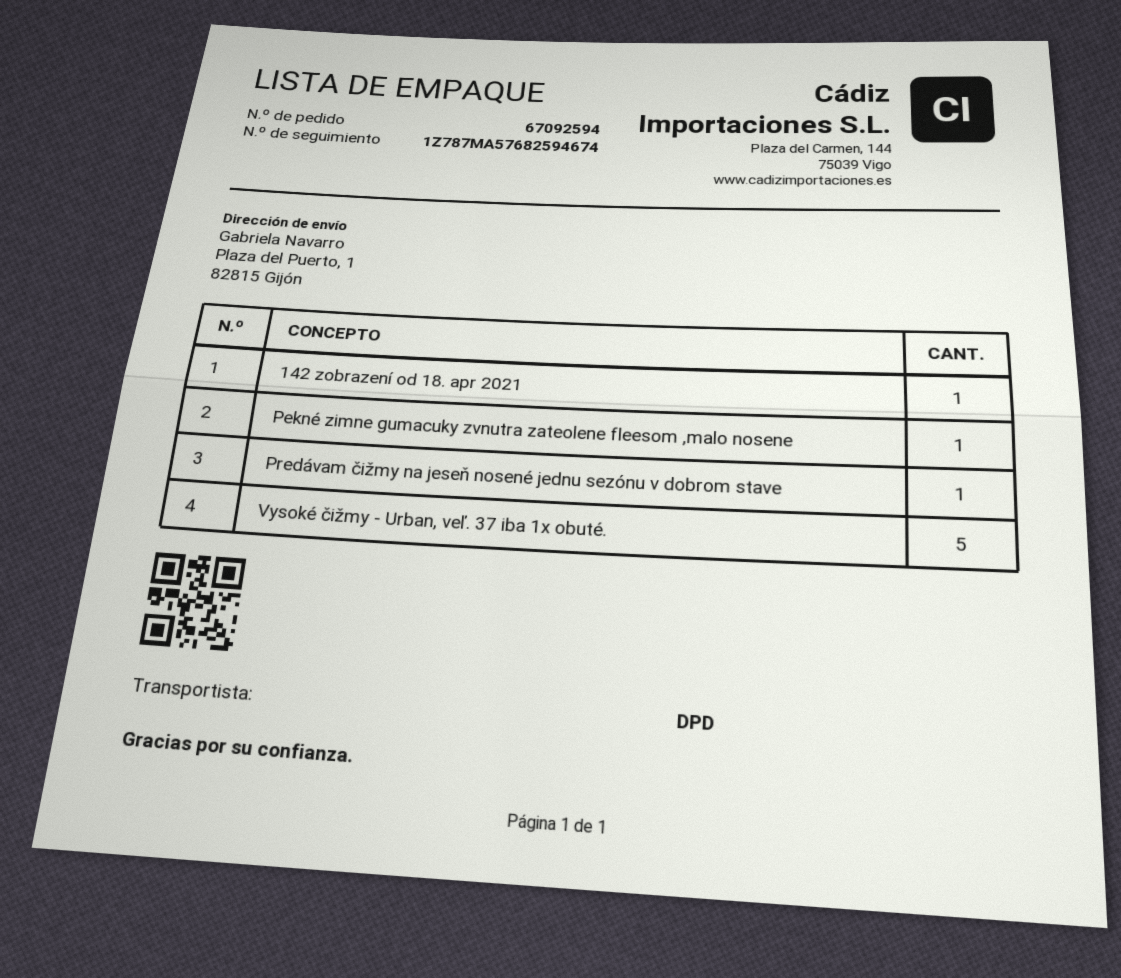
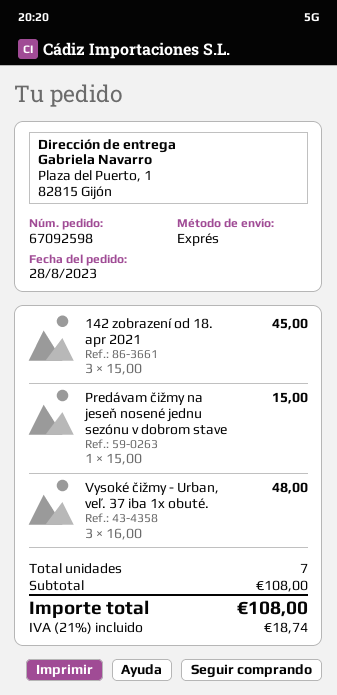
order number: 67092594 -> 67092598
shipping method: DPD -> express
142 zobrazení od 18. apr 2021: 1 -> 3
Pekné zimne gumacuky zvnutra zateolene fleesom ,malo nosene: 1 -> none
Vysoké čižmy - Urban, veľ. 37 iba 1x obuté.: 5 -> 3

